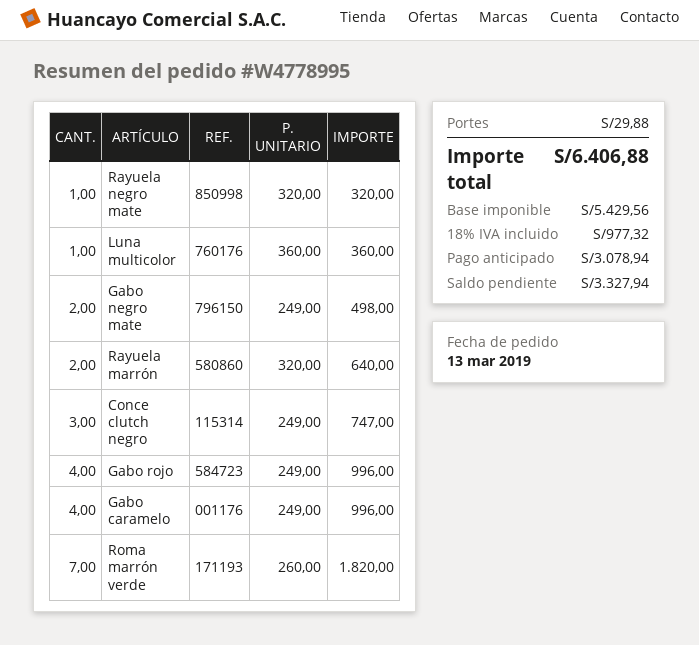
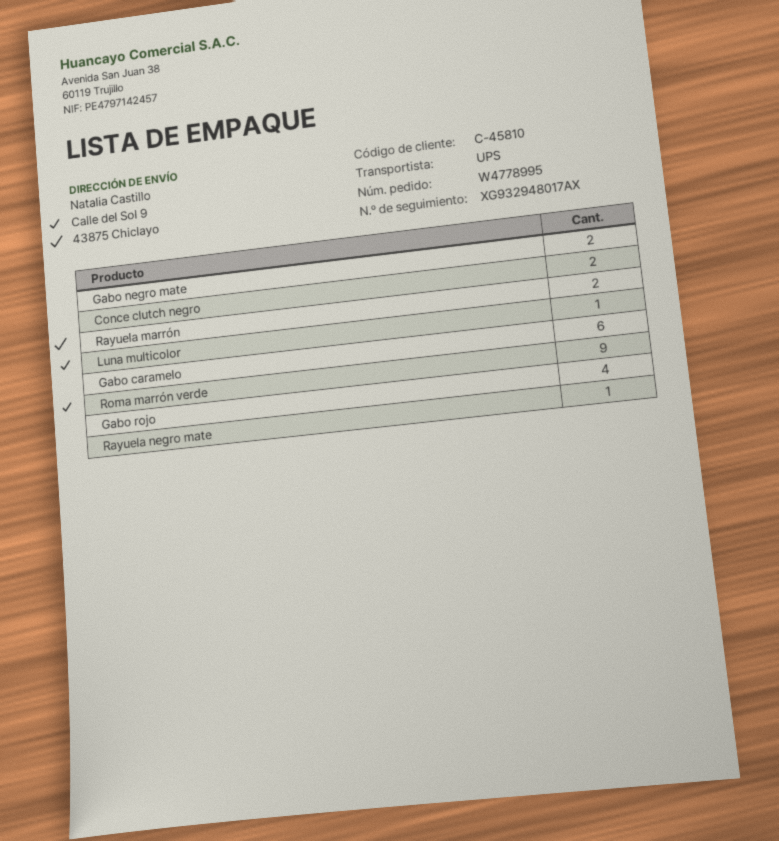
Conce clutch negro: 3 -> 2
Gabo caramelo: 4 -> 6
Roma marrón verde: 7 -> 9

